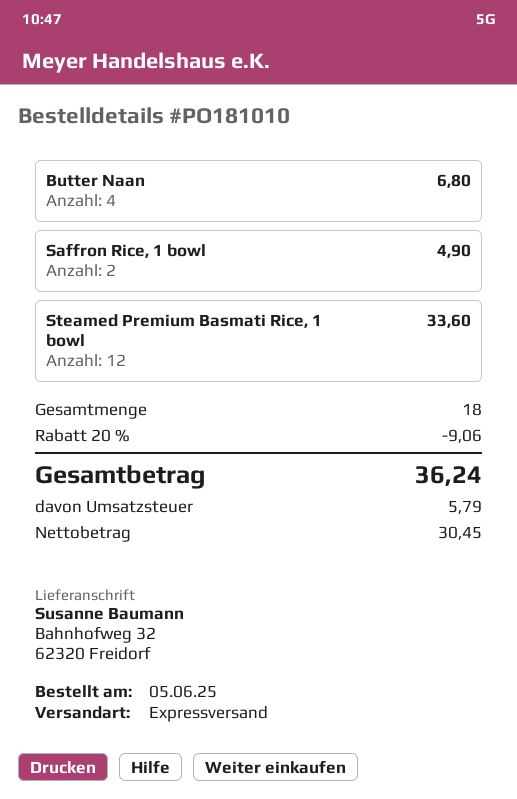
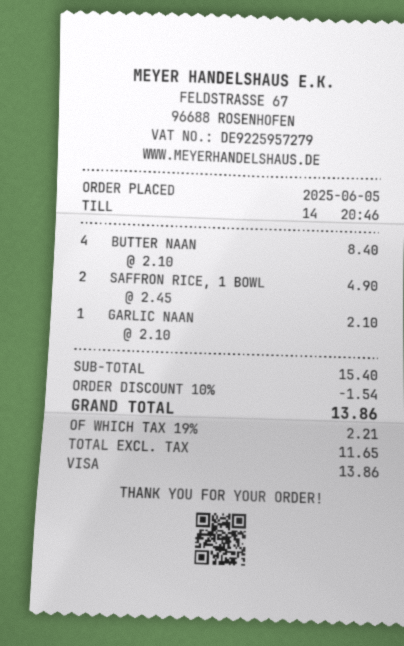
Butter Naan: 4 for 6.80 -> 4 for 8.40
Steamed Premium Basmati Rice, 1 bowl: 12 for 33.60 -> none
GARLIC NAAN: none -> 1 for 2.10
discount: 20% = 9.06 -> 10% = 1.54
net: 30.45 -> 11.65
tax: 5.79 -> 2.21
total: 36.24 -> 13.86

